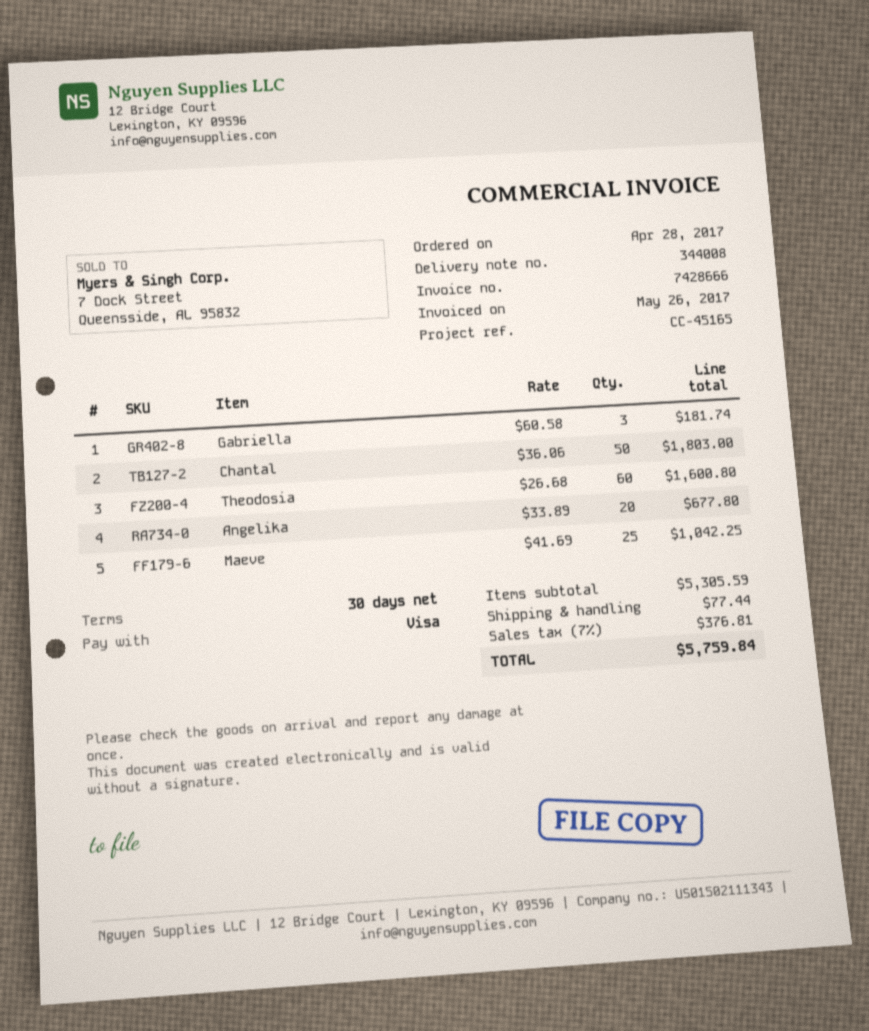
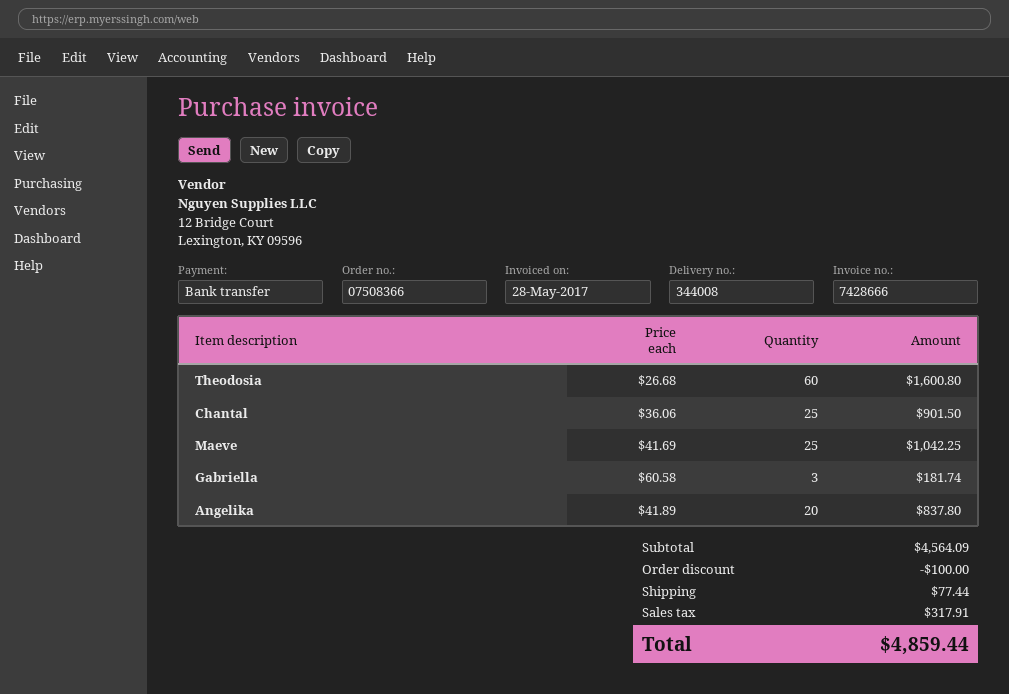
invoice date: 2017-05-26 -> 2017-05-28
payment method: Visa -> bank transfer
Chantal: 50 x 36.06 = 1803.00 -> 25 x 36.06 = 901.50
Angelika: 20 x 33.89 = 677.80 -> 20 x 41.89 = 837.80
subtotal: 5305.59 -> 4564.09
discount: none -> 100.00
tax: 376.81 -> 317.91
total: 5759.84 -> 4859.44

